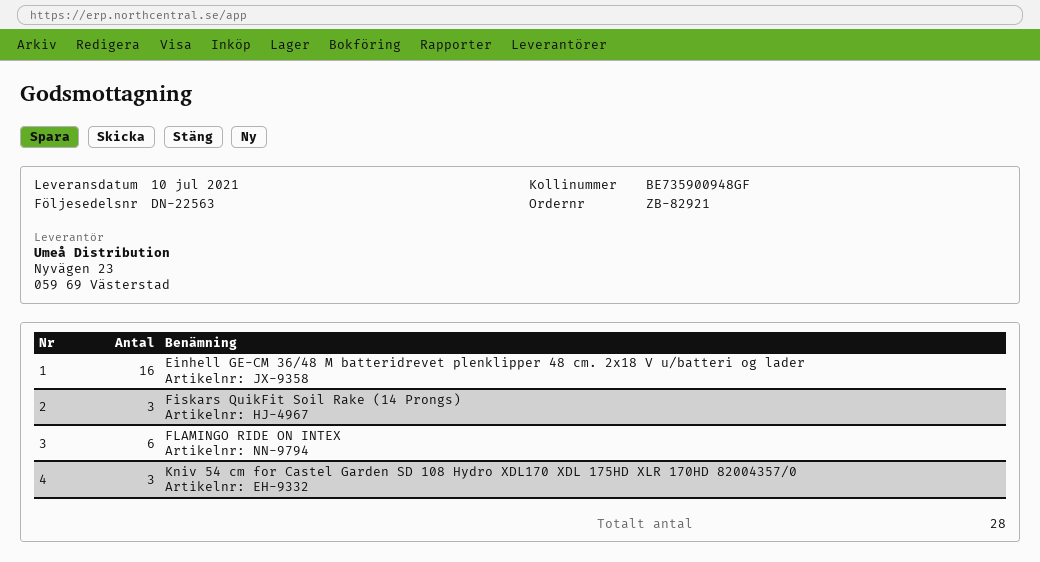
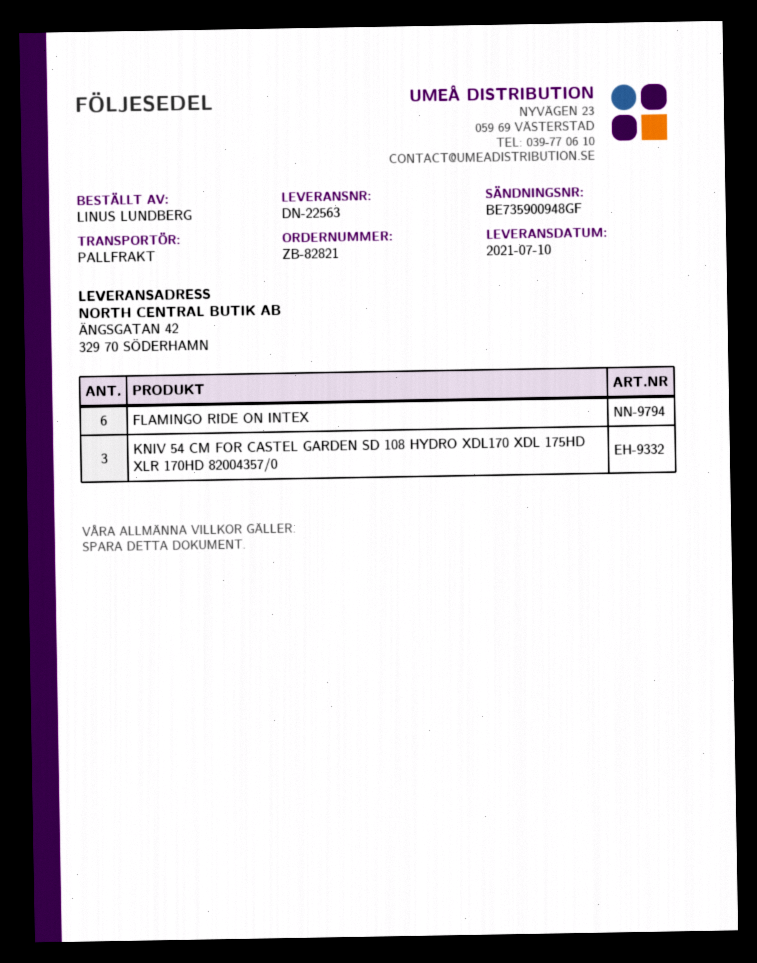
order number: ZB-82921 -> ZB-82821
Einhell GE-CM 36/48 M batteridrevet plenklipper 48 cm. 2x18 V u/batteri og lader: 16 -> none
Fiskars QuikFit Soil Rake (14 Prongs): 3 -> none

